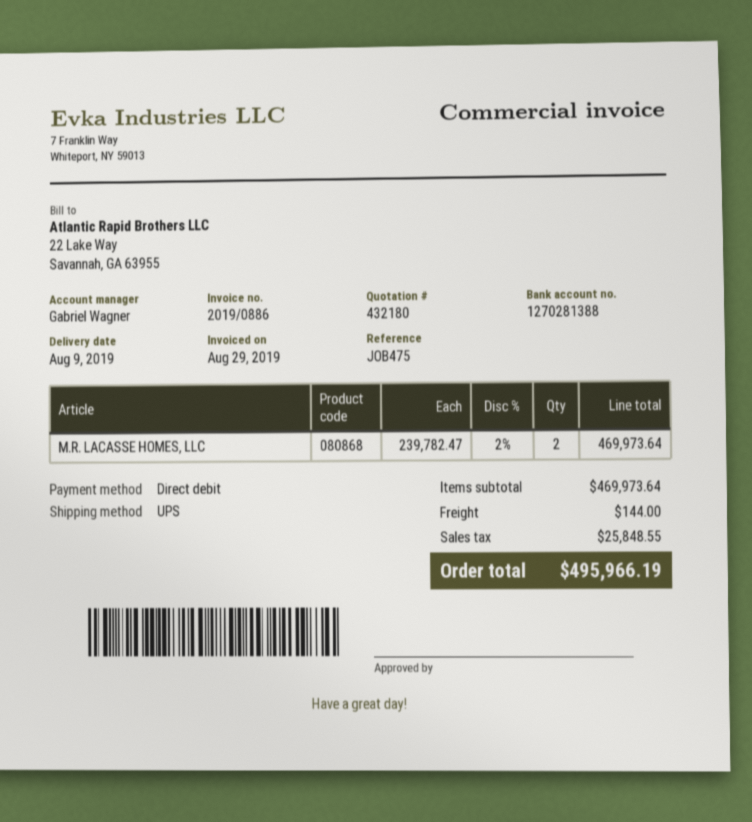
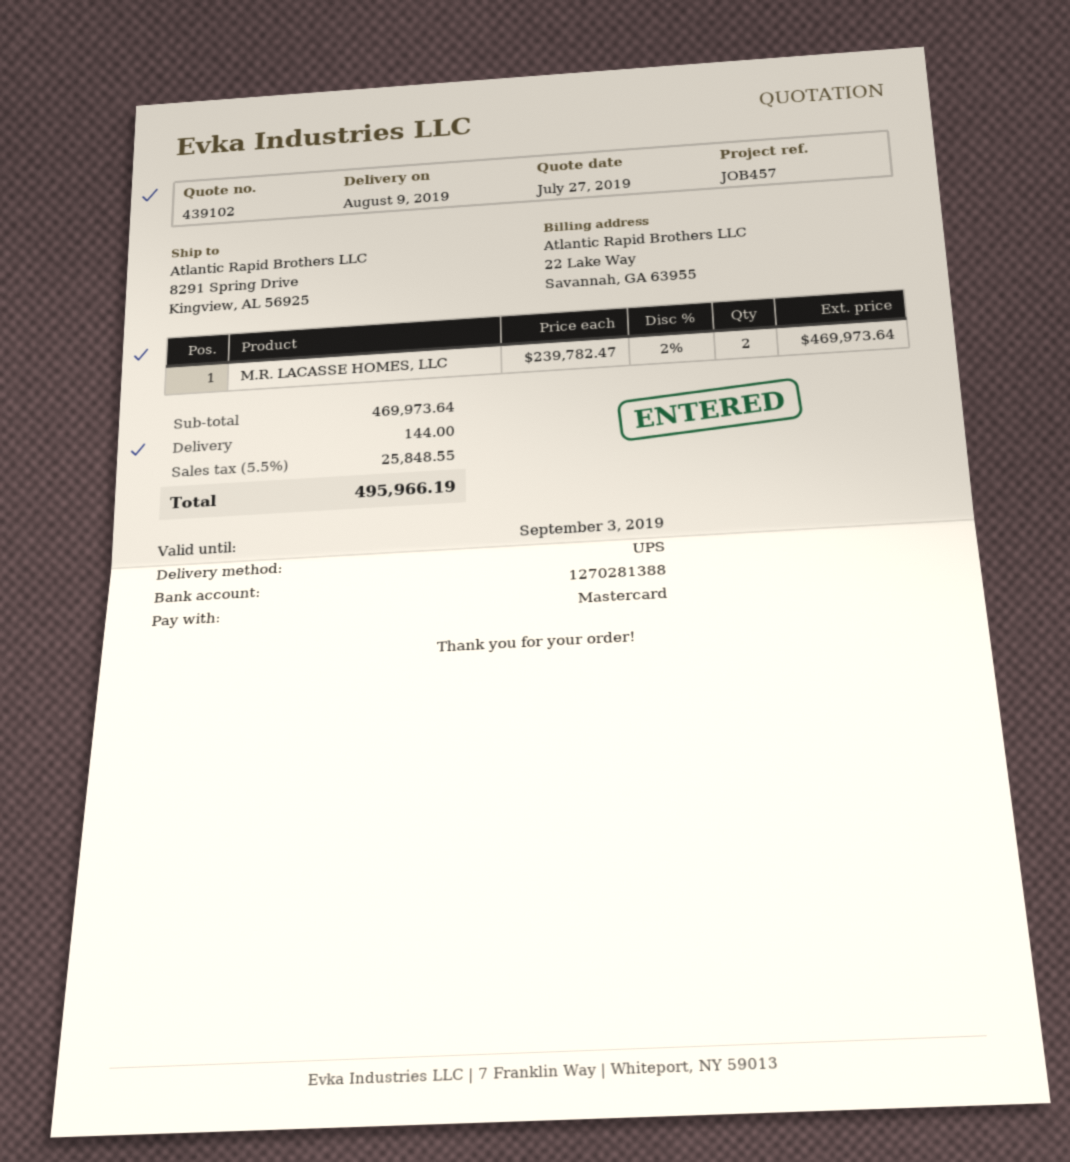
quote number: 432180 -> 439102
reference: JOB475 -> JOB457
payment method: direct debit -> Mastercard

